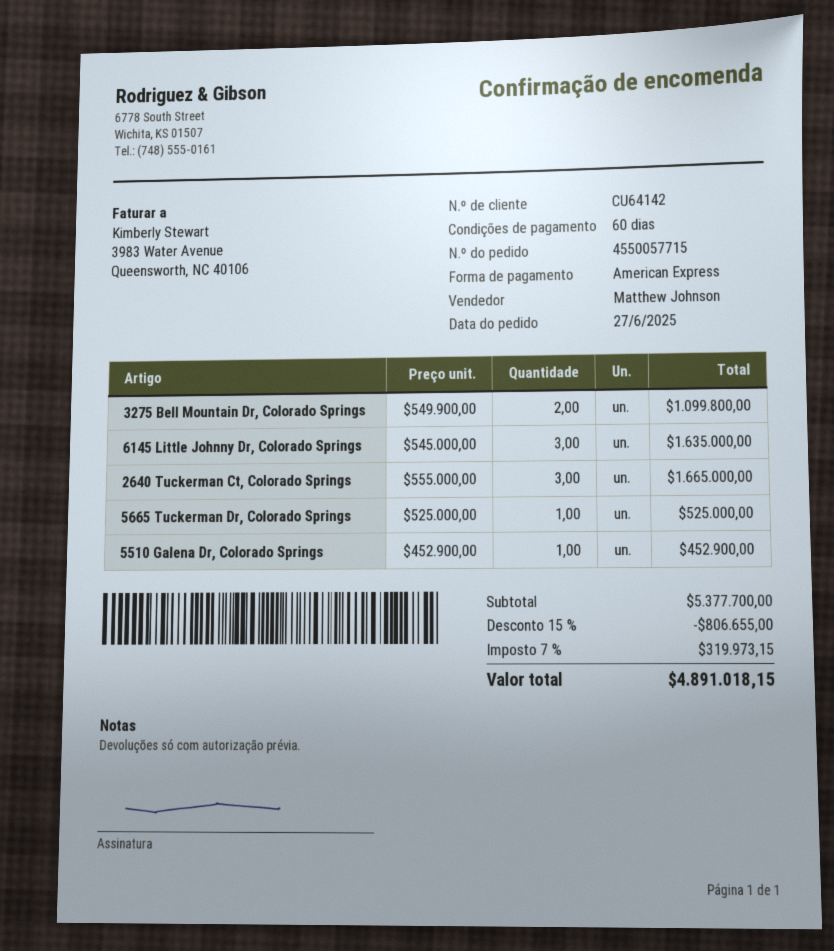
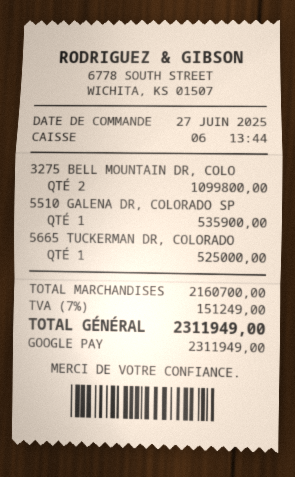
payment method: American Express -> Google Pay
6145 Little Johnny Dr, Colorado Springs: 3 for 1635000.00 -> none
2640 Tuckerman Ct, Colorado Springs: 3 for 1665000.00 -> none
5510 Galena Dr, Colorado Springs: 1 for 452900.00 -> 1 for 535900.00
subtotal: 5377700.00 -> 2160700.00
discount: 15% = 806655.00 -> none
tax: 7% = 319973.15 -> 7% = 151249.00
total: 4891018.15 -> 2311949.00

